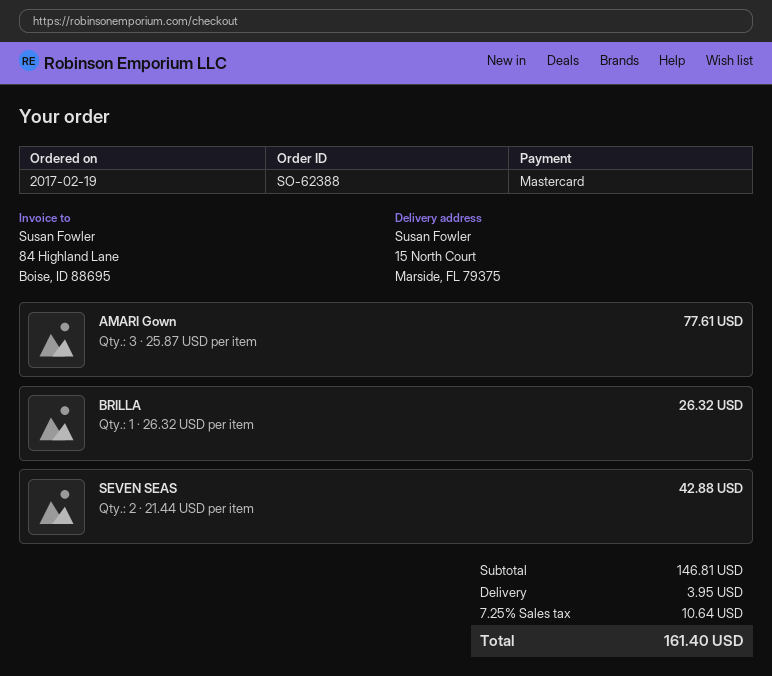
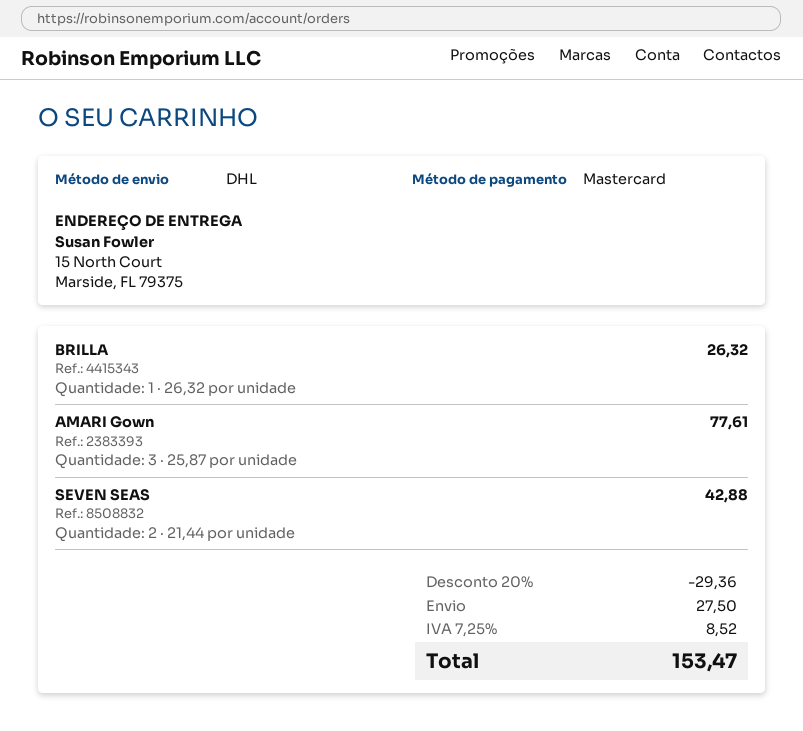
discount: none -> 20% = 29.36
shipping: 3.95 -> 27.50
tax: 7.25% = 10.64 -> 7.25% = 8.52
total: 161.40 -> 153.47

